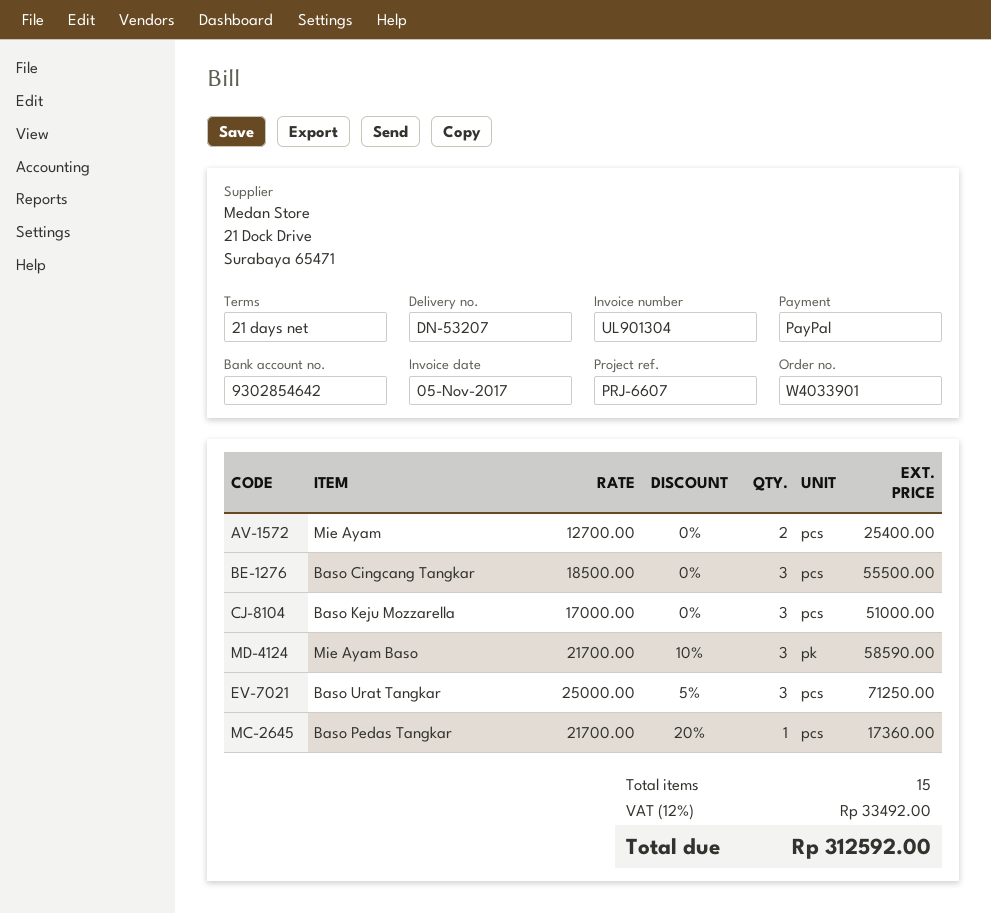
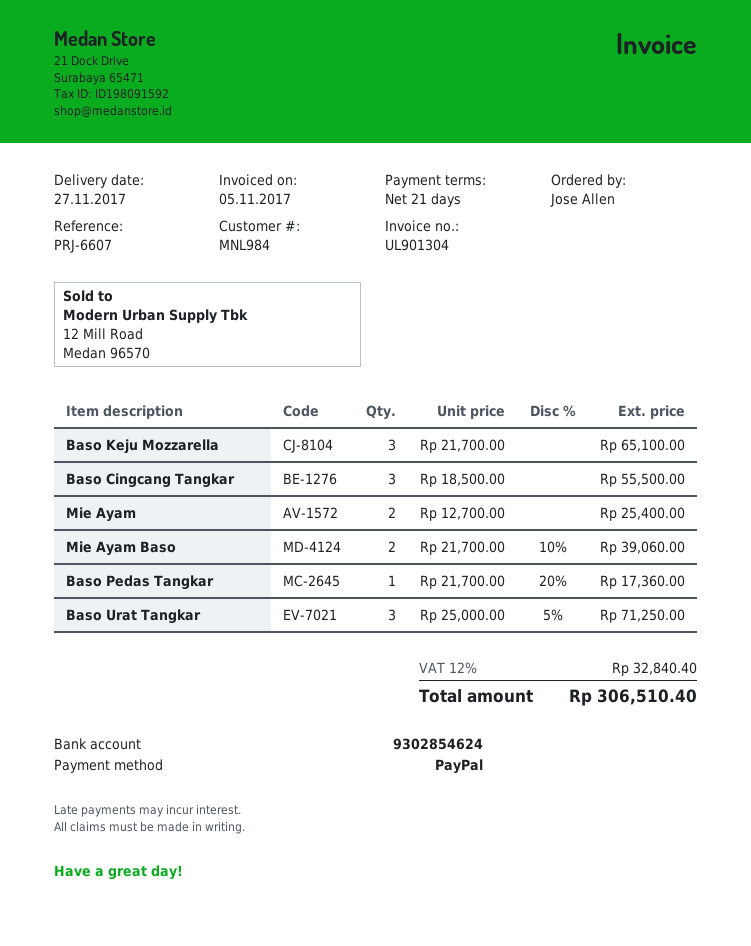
bank account: 9302854642 -> 9302854624
Baso Keju Mozzarella: 3 x 17000.00 = 51000.00 -> 3 x 21700.00 = 65100.00
Mie Ayam Baso: 3 x 21700.00 - 10% = 58590.00 -> 2 x 21700.00 - 10% = 39060.00
tax: 12% = 33492.00 -> 12% = 32840.40
total: 312592.00 -> 306510.40

